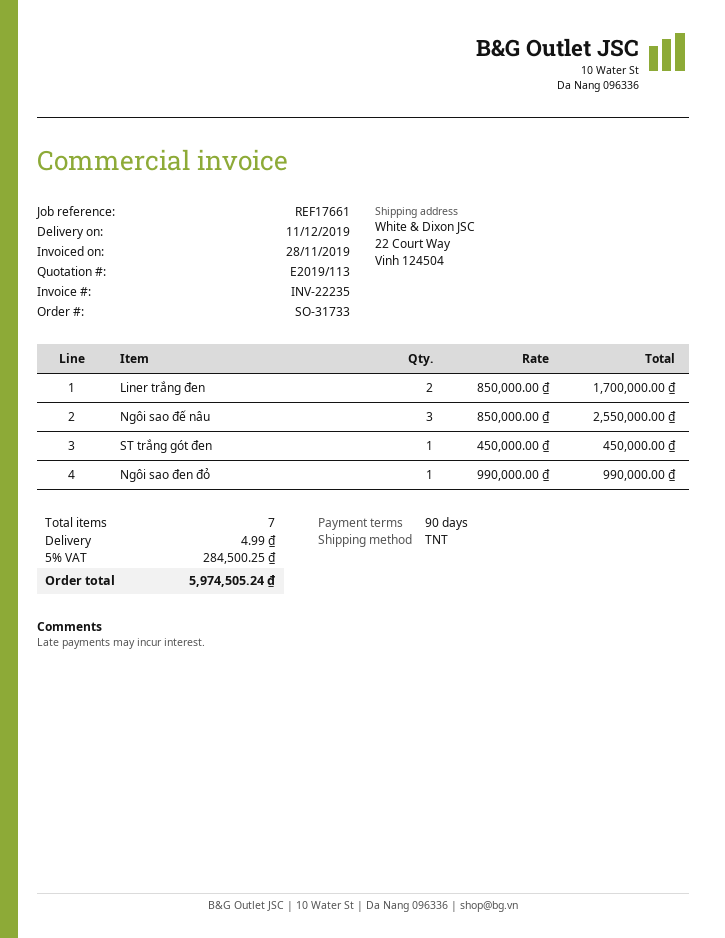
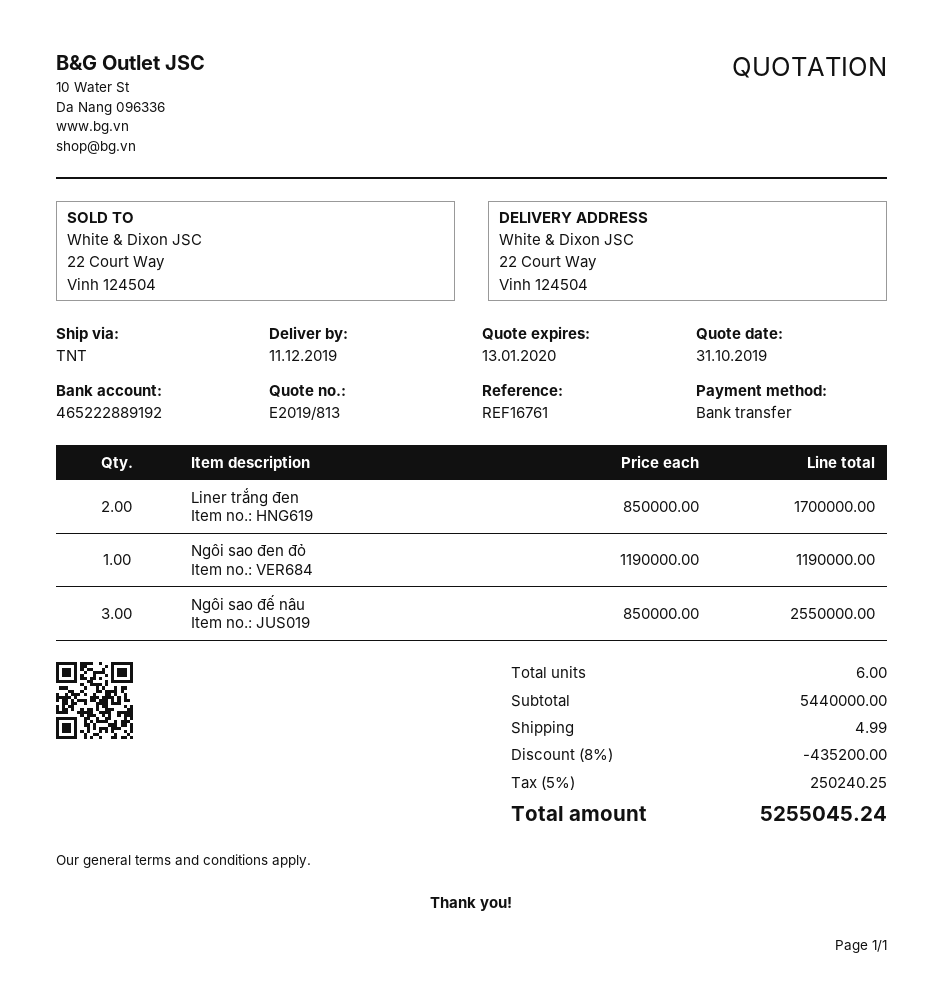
quote number: E2019/113 -> E2019/813
reference: REF17661 -> REF16761
ST trắng gót đen: 1 x 450000.00 = 450000.00 -> none
Ngôi sao đen đỏ: 1 x 990000.00 = 990000.00 -> 1 x 1190000.00 = 1190000.00
total quantity: 7 -> 6
discount: none -> 8% = 435200.00
tax: 5% = 284500.25 -> 5% = 250240.25
total: 5974505.24 -> 5255045.24

